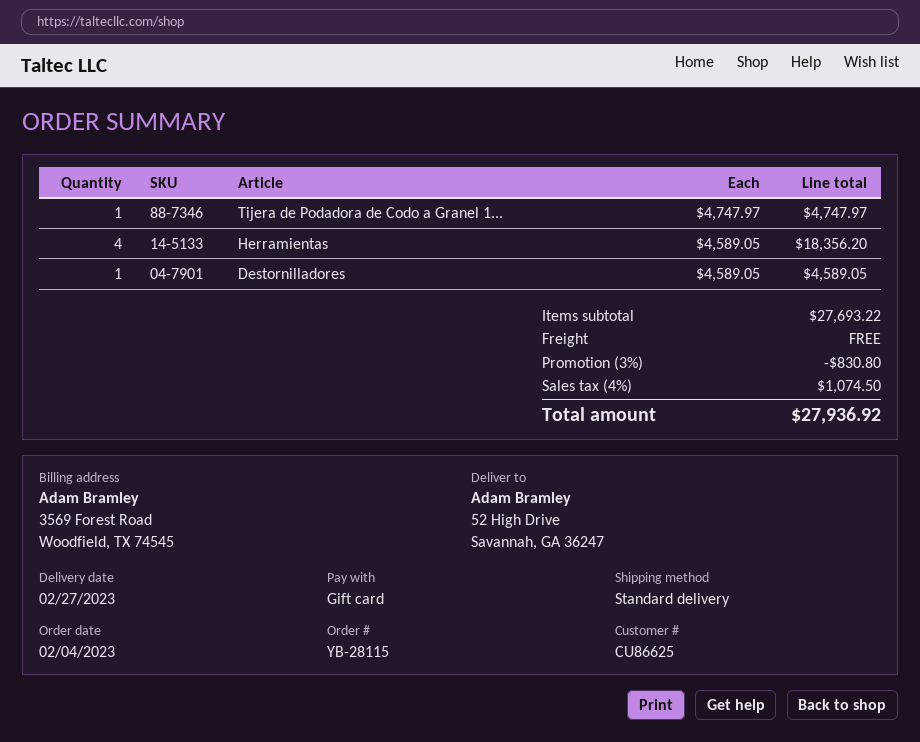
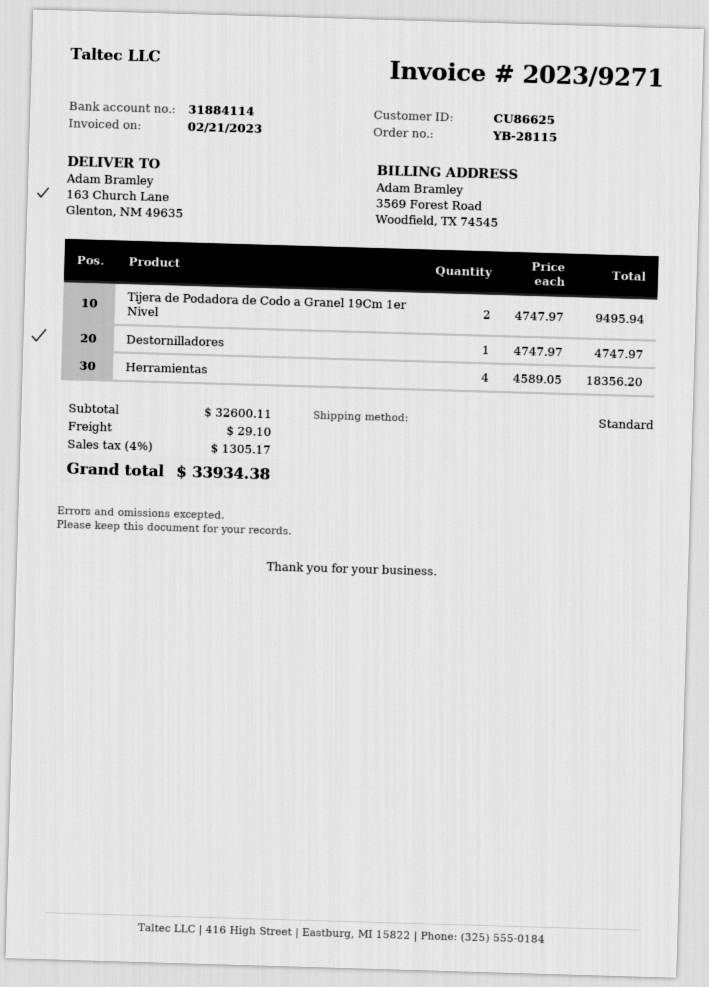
ship to: 52 High Drive, Savannah, GA 36247 -> 163 Church Lane, Glenton, NM 49635
Tijera de Podadora de Codo a Granel 1...: 1 x 4747.97 = 4747.97 -> 2 x 4747.97 = 9495.94
Destornilladores: 1 x 4589.05 = 4589.05 -> 1 x 4747.97 = 4747.97
subtotal: 27693.22 -> 32600.11
discount: 3% = 830.80 -> none
shipping: 0.00 -> 29.10
tax: 4% = 1074.50 -> 4% = 1305.17
total: 27936.92 -> 33934.38

